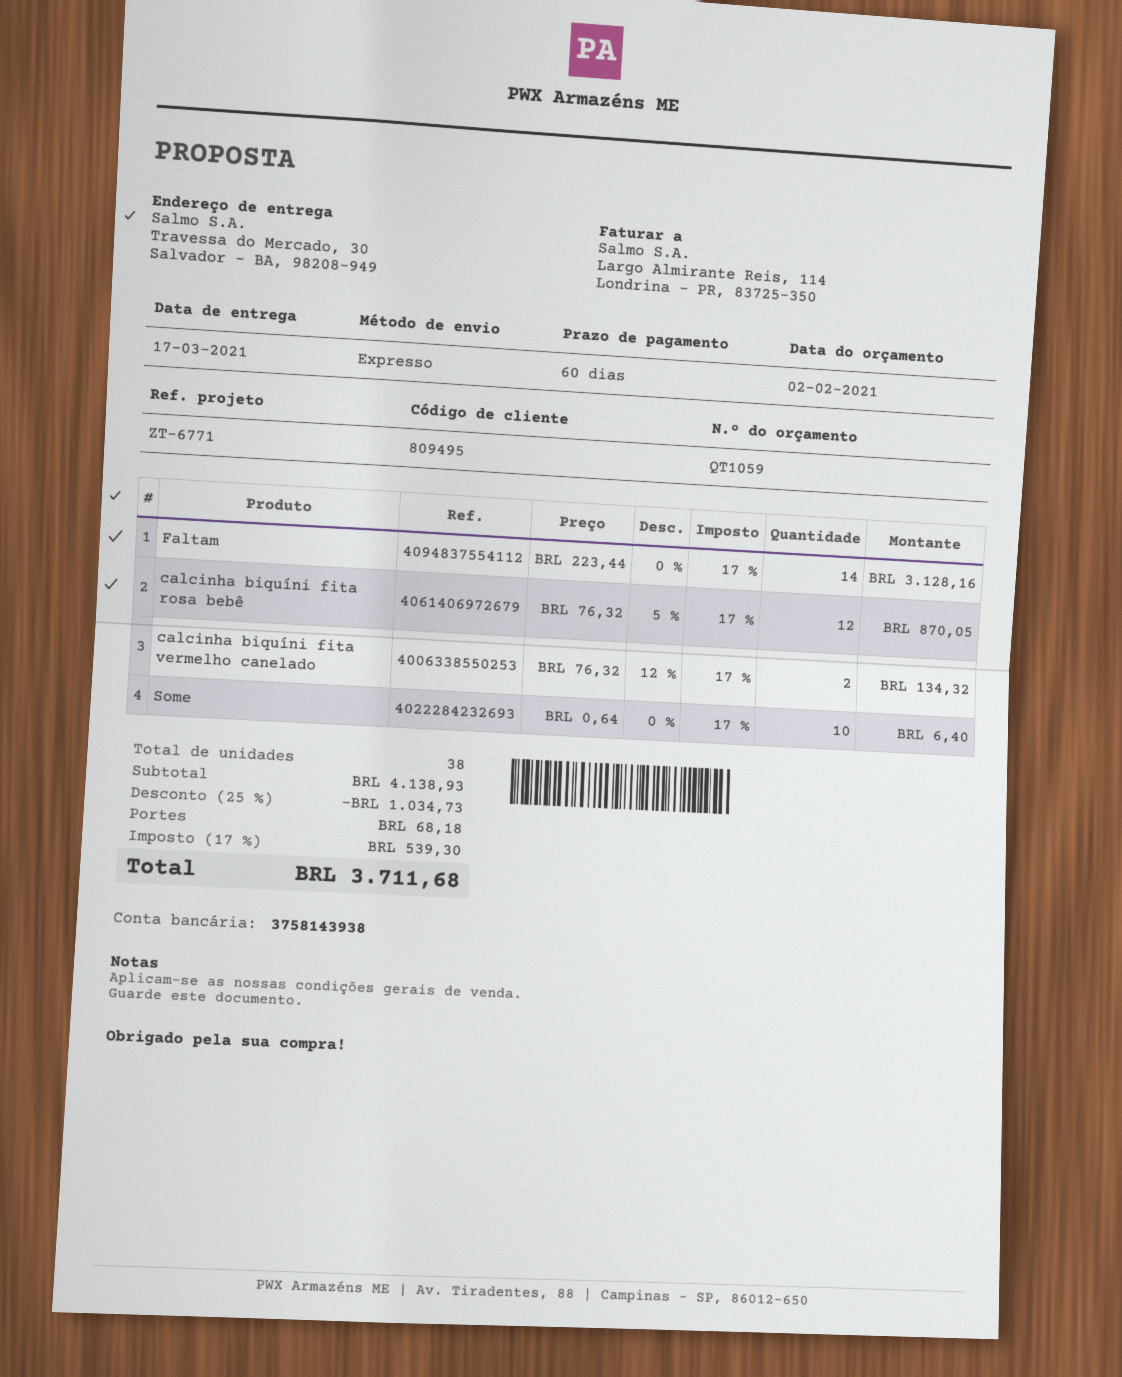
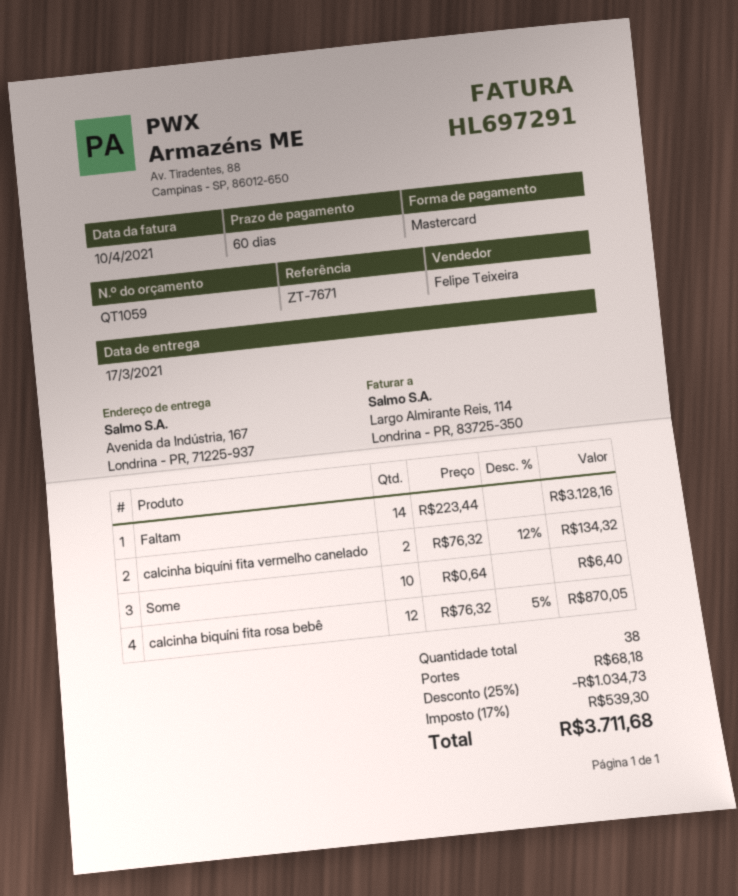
reference: ZT-6771 -> ZT-7671
ship to: Travessa do Mercado, 30, Salvador - BA, 98208-949 -> Avenida da Indústria, 167, Londrina - PR, 71225-937

